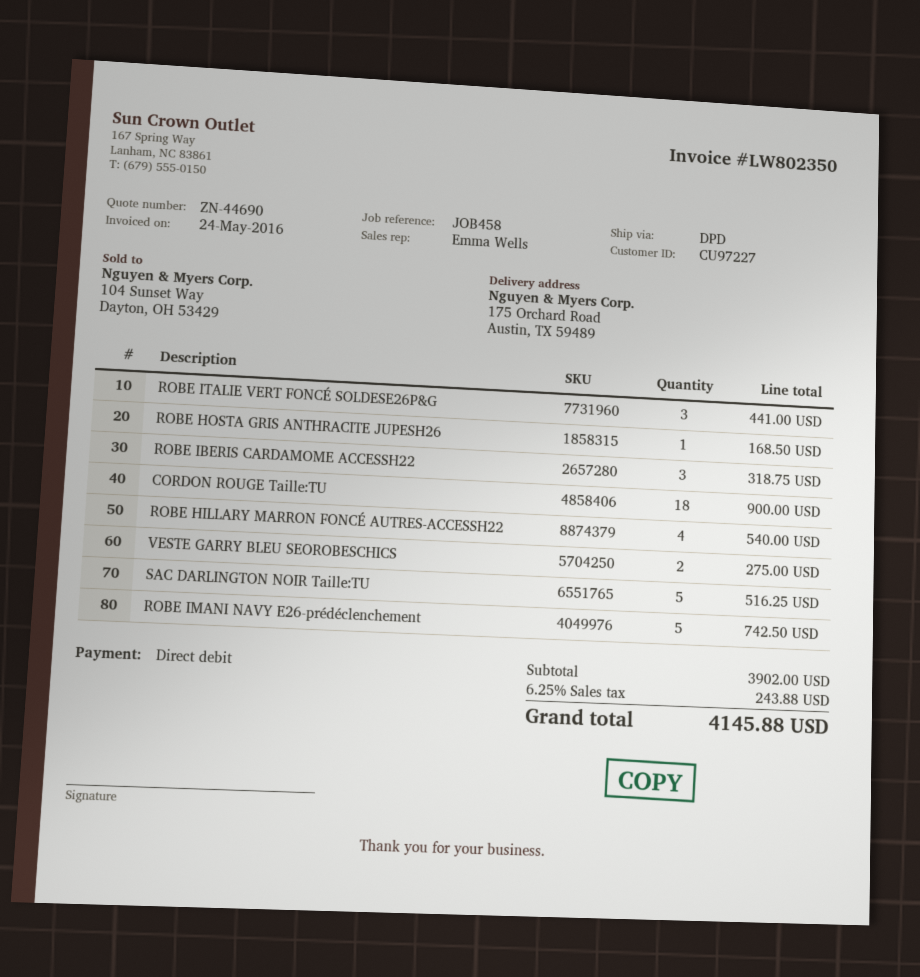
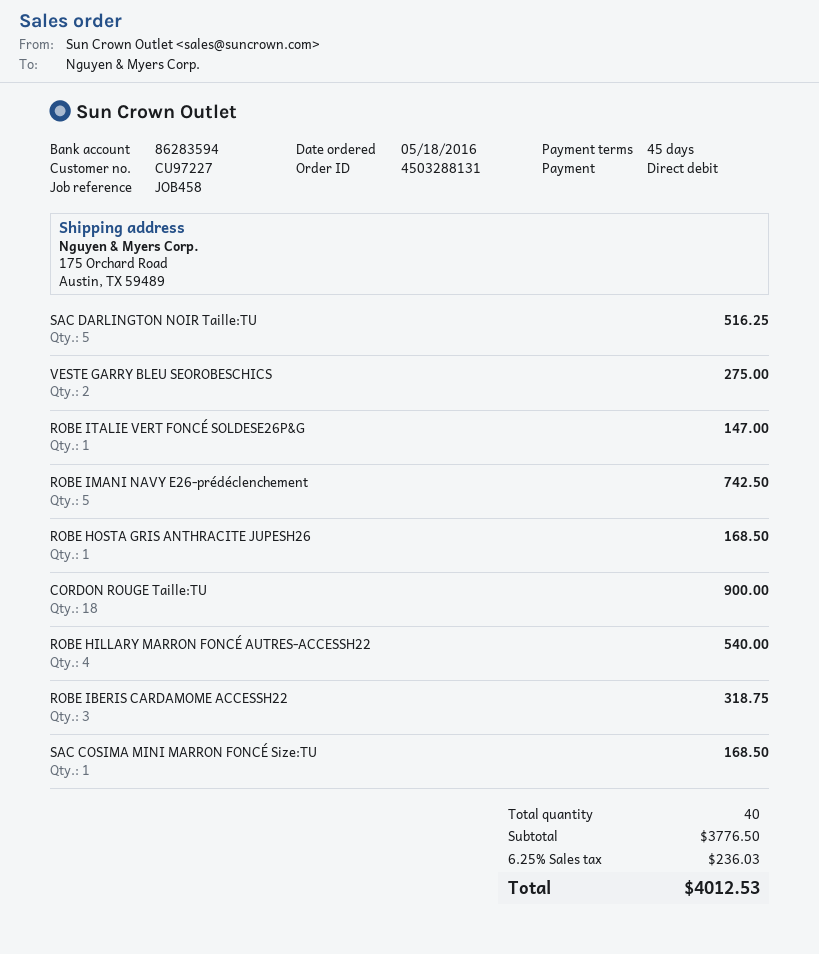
ROBE ITALIE VERT FONCÉ SOLDESE26P&G: 3 for 441.00 -> 1 for 147.00
SAC COSIMA MINI MARRON FONCÉ Size:TU: none -> 1 for 168.50
subtotal: 3902.00 -> 3776.50
tax: 6.25% = 243.88 -> 6.25% = 236.03
total: 4145.88 -> 4012.53

